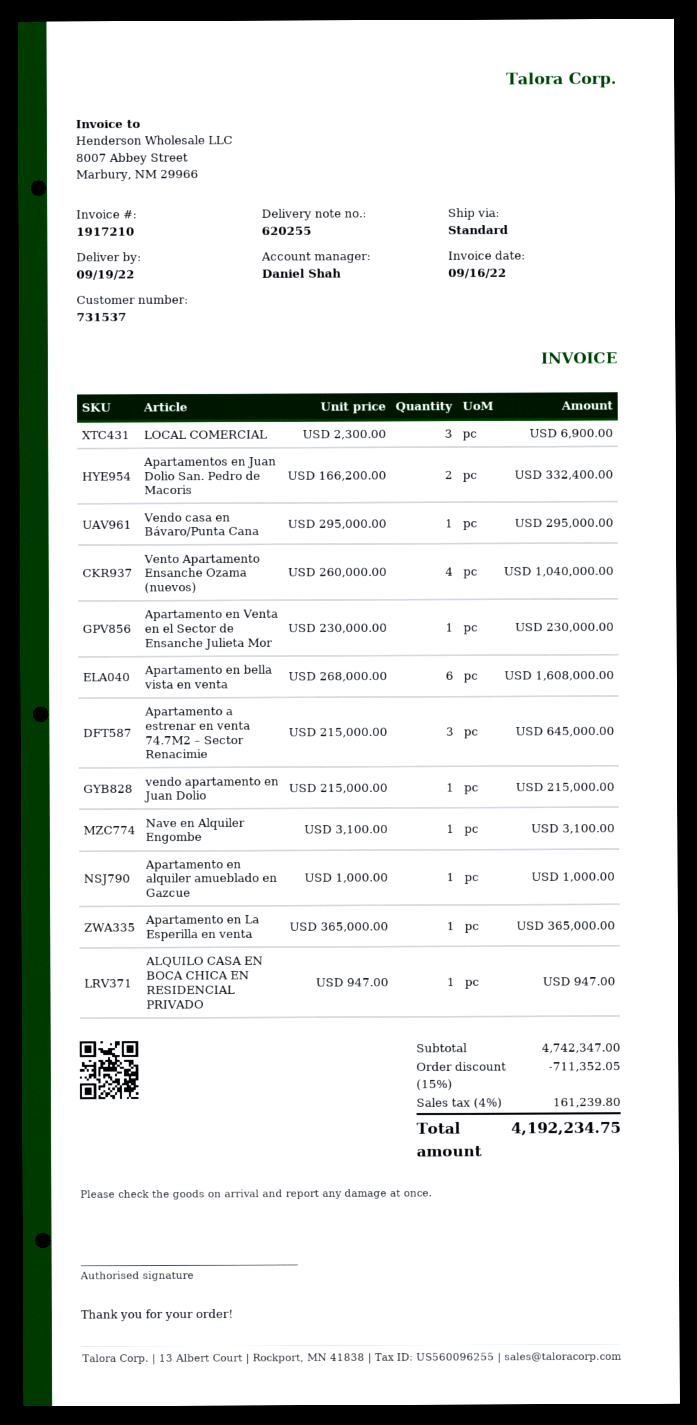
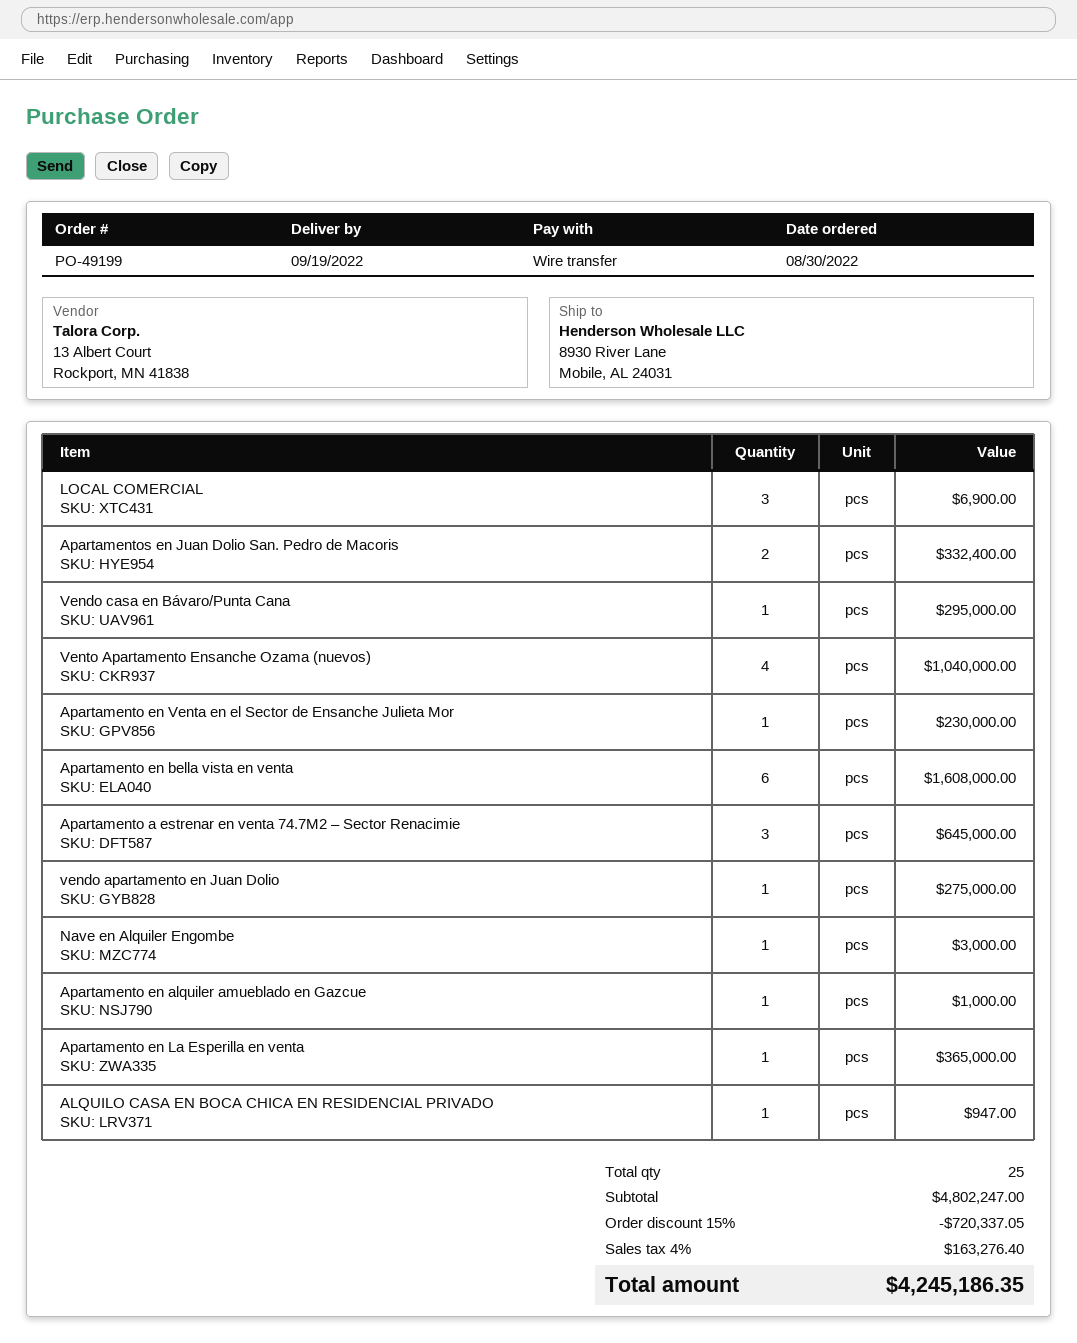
vendo apartamento en Juan Dolio: 1 for 215000.00 -> 1 for 275000.00
Nave en Alquiler Engombe: 1 for 3100.00 -> 1 for 3000.00
subtotal: 4742347.00 -> 4802247.00
discount: 15% = 711352.05 -> 15% = 720337.05
tax: 4% = 161239.80 -> 4% = 163276.40
total: 4192234.75 -> 4245186.35

